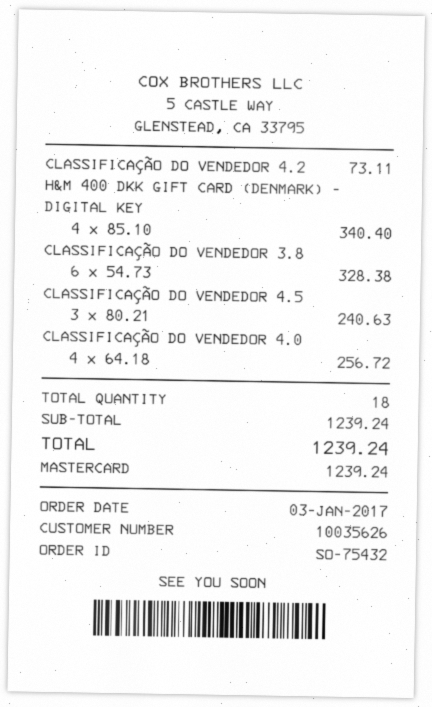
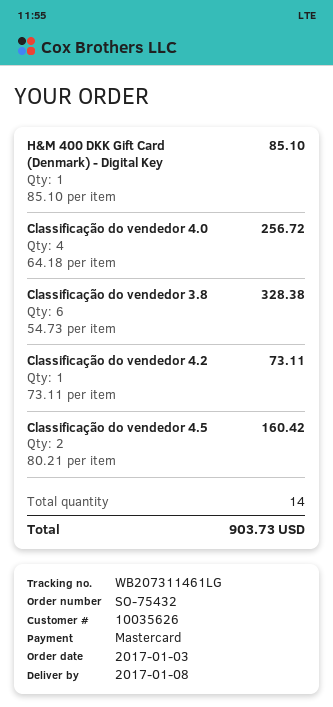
H&M 400 DKK GIFT CARD (DENMARK) - DIGITAL KEY: 4 x 85.10 = 340.40 -> 1 x 85.10 = 85.10
CLASSIFICAÇÃO DO VENDEDOR 4.5: 3 x 80.21 = 240.63 -> 2 x 80.21 = 160.42
total quantity: 18 -> 14
total: 1239.24 -> 903.73

